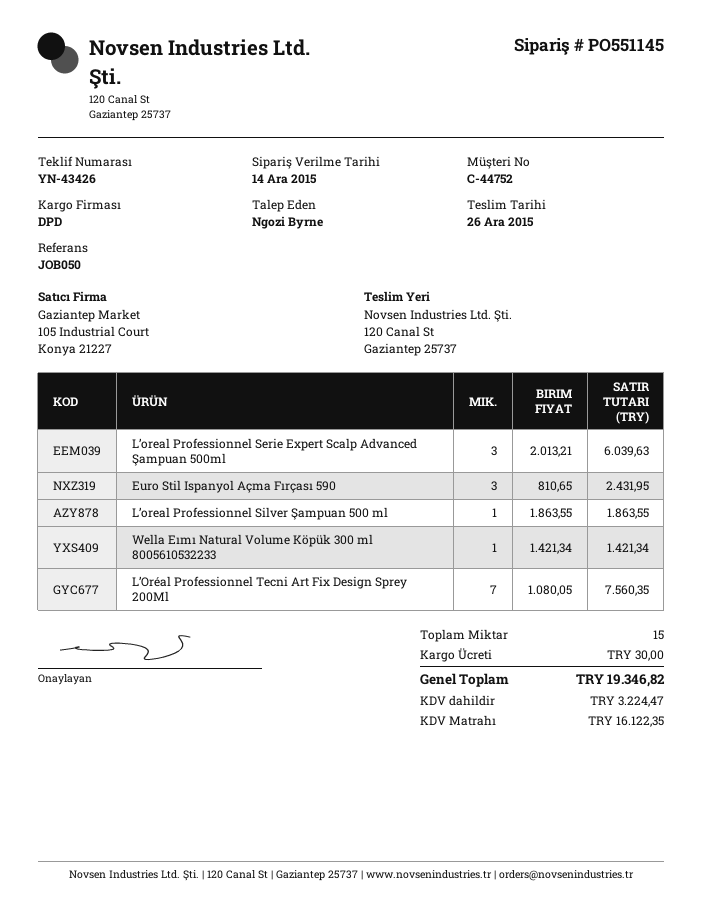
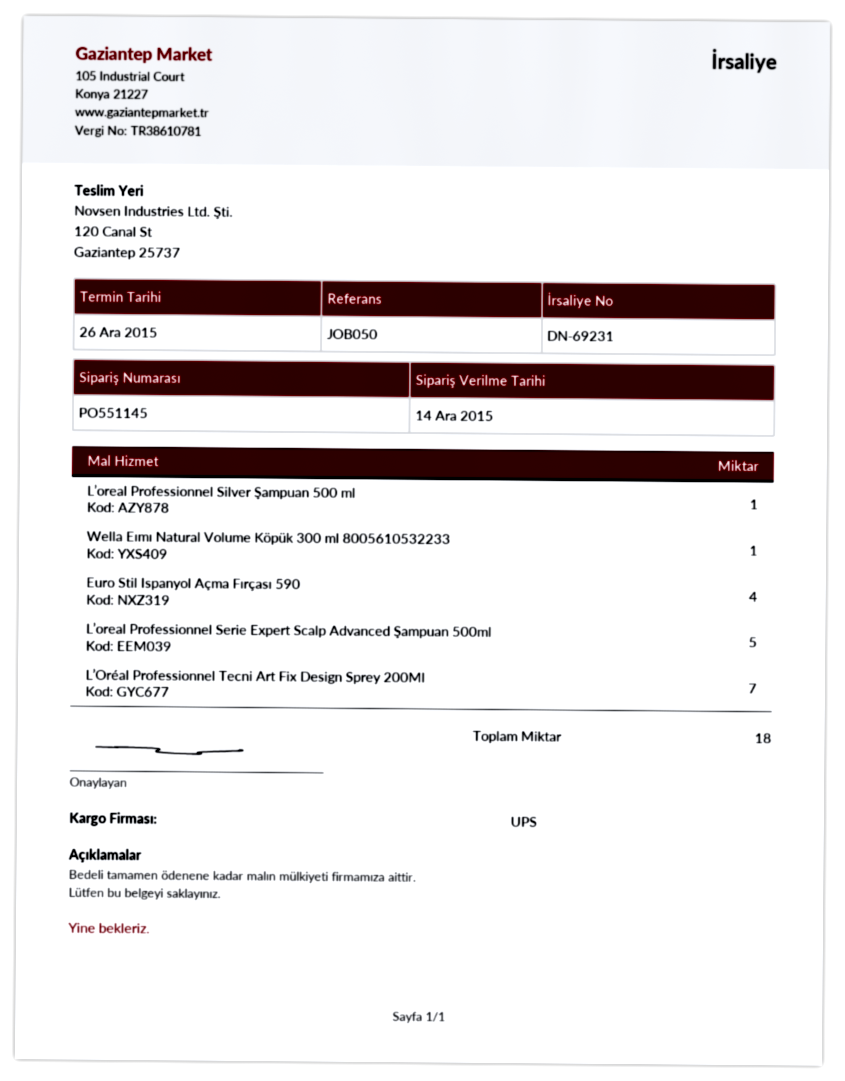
shipping method: DPD -> UPS
L’oreal Professionnel Serie Expert Scalp Advanced Şampuan 500ml: 3 -> 5
Euro Stil Ispanyol Açma Fırçası 590: 3 -> 4
total quantity: 15 -> 18

